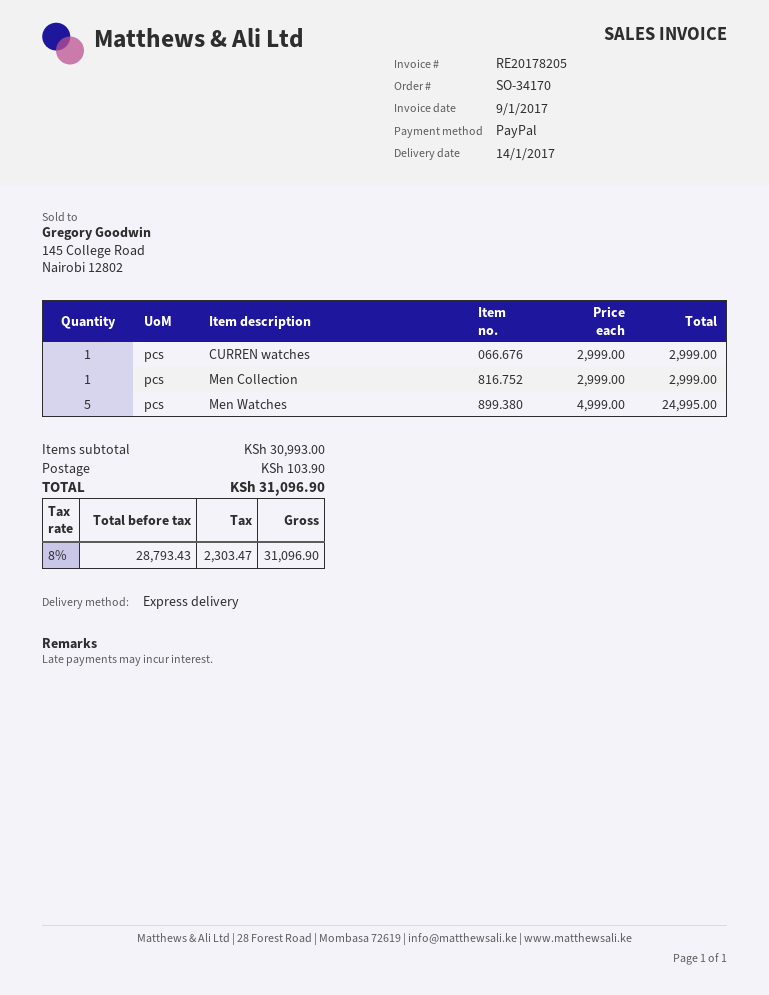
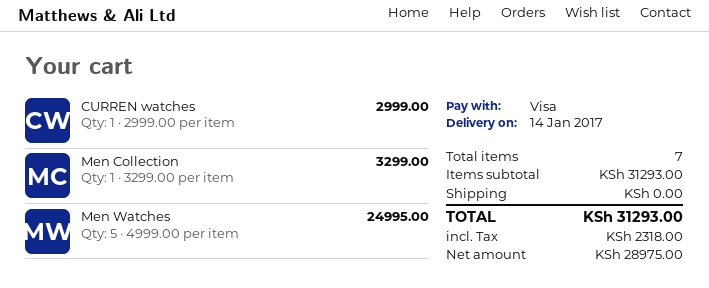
payment method: PayPal -> Visa
Men Collection: 1 x 2999.00 = 2999.00 -> 1 x 3299.00 = 3299.00
subtotal: 30993.00 -> 31293.00
shipping: 103.90 -> 0.00
net: 28793.43 -> 28975.00
tax: 2303.47 -> 2318.00
total: 31096.90 -> 31293.00

